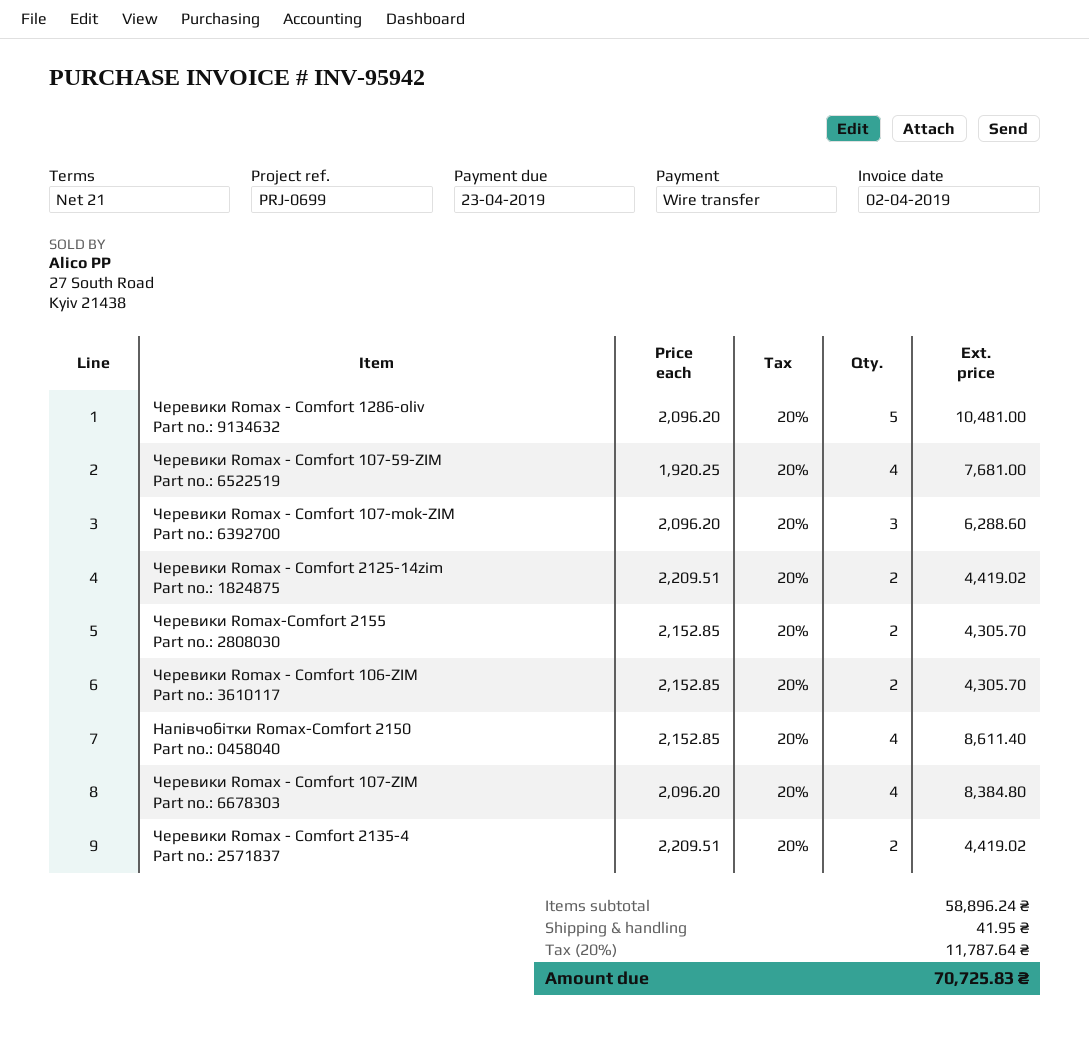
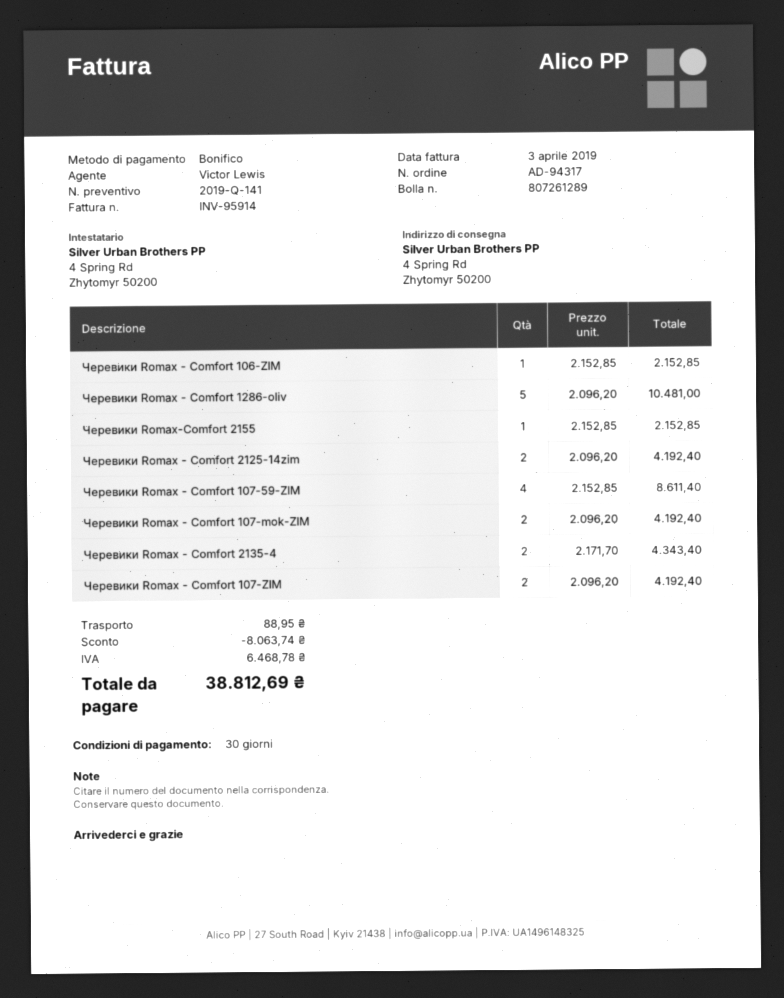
invoice number: INV-95942 -> INV-95914
invoice date: 2019-04-02 -> 2019-04-03
payment terms: 21 days -> 30 days
Черевики Romax - Comfort 107-59-ZIM: 4 x 1920.25 = 7681.00 -> 4 x 2152.85 = 8611.40
Черевики Romax - Comfort 107-mok-ZIM: 3 x 2096.20 = 6288.60 -> 2 x 2096.20 = 4192.40
Черевики Romax - Comfort 2125-14zim: 2 x 2209.51 = 4419.02 -> 2 x 2096.20 = 4192.40
Черевики Romax-Comfort 2155: 2 x 2152.85 = 4305.70 -> 1 x 2152.85 = 2152.85
Черевики Romax - Comfort 106-ZIM: 2 x 2152.85 = 4305.70 -> 1 x 2152.85 = 2152.85
Напівчобітки Romax-Comfort 2150: 4 x 2152.85 = 8611.40 -> none
Черевики Romax - Comfort 107-ZIM: 4 x 2096.20 = 8384.80 -> 2 x 2096.20 = 4192.40
Черевики Romax - Comfort 2135-4: 2 x 2209.51 = 4419.02 -> 2 x 2171.70 = 4343.40
discount: none -> 8063.74
shipping: 41.95 -> 88.95
tax: 11787.64 -> 6468.78
total: 70725.83 -> 38812.69

